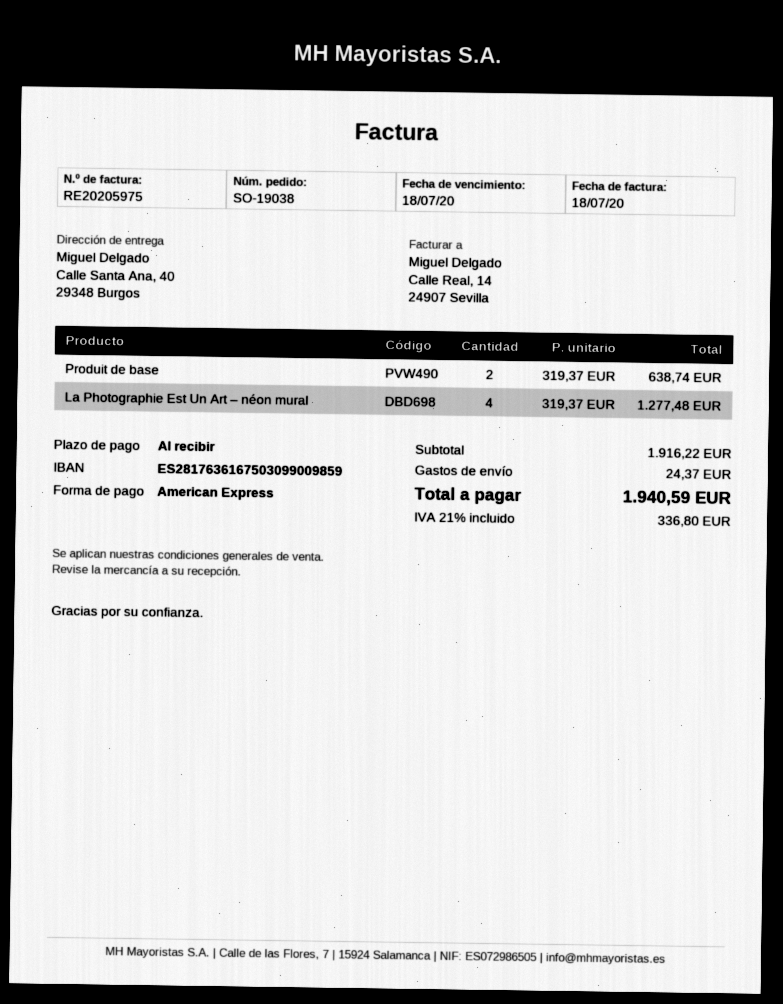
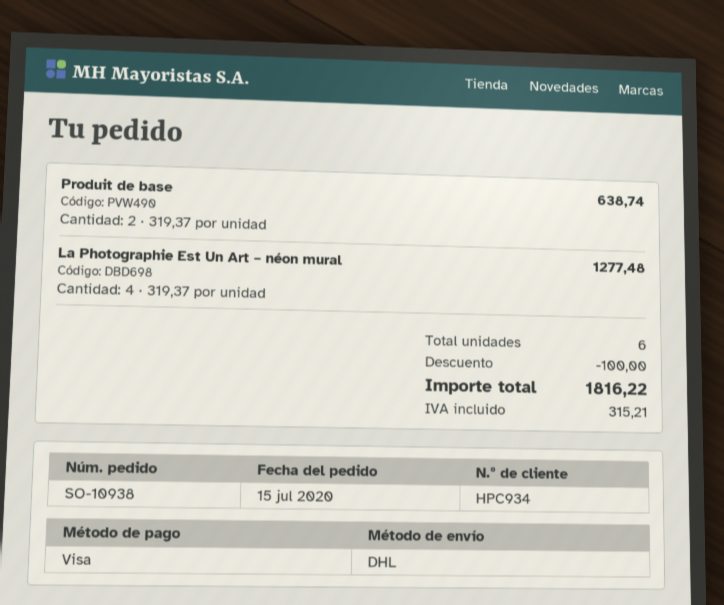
order number: SO-19038 -> SO-10938
payment method: American Express -> Visa
discount: none -> 100.00
shipping: 24.37 -> none
tax: 336.80 -> 315.21
total: 1940.59 -> 1816.22

